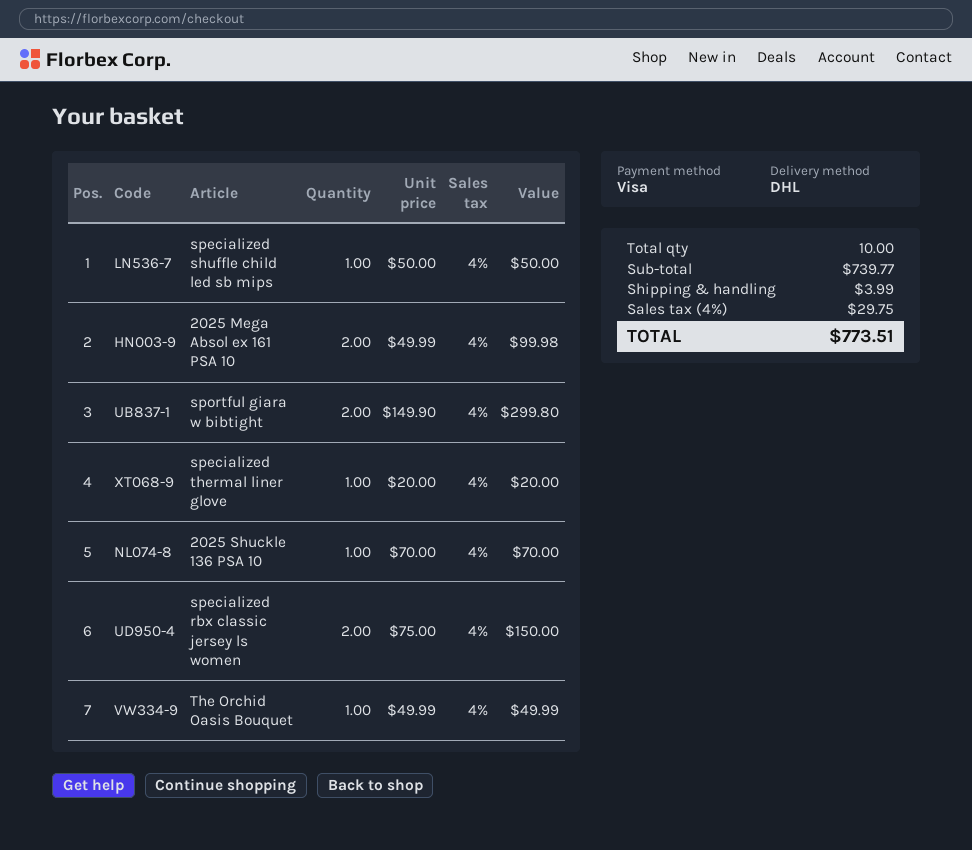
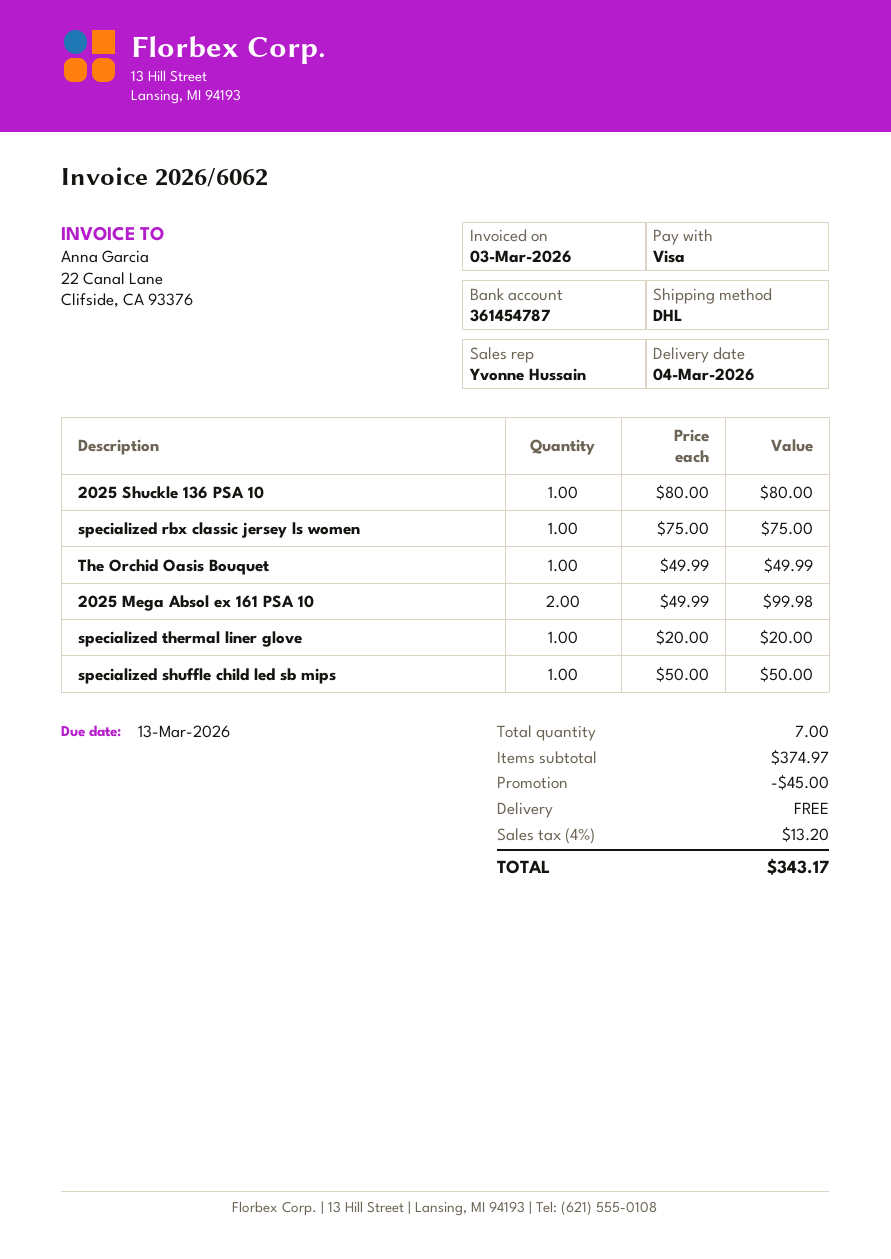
sportful giara w bibtight: 2 x 149.90 = 299.80 -> none
2025 Shuckle 136 PSA 10: 1 x 70.00 = 70.00 -> 1 x 80.00 = 80.00
specialized rbx classic jersey ls women: 2 x 75.00 = 150.00 -> 1 x 75.00 = 75.00
total quantity: 10 -> 7
subtotal: 739.77 -> 374.97
discount: none -> 45.00
shipping: 3.99 -> 0.00
tax: 4% = 29.75 -> 4% = 13.20
total: 773.51 -> 343.17

